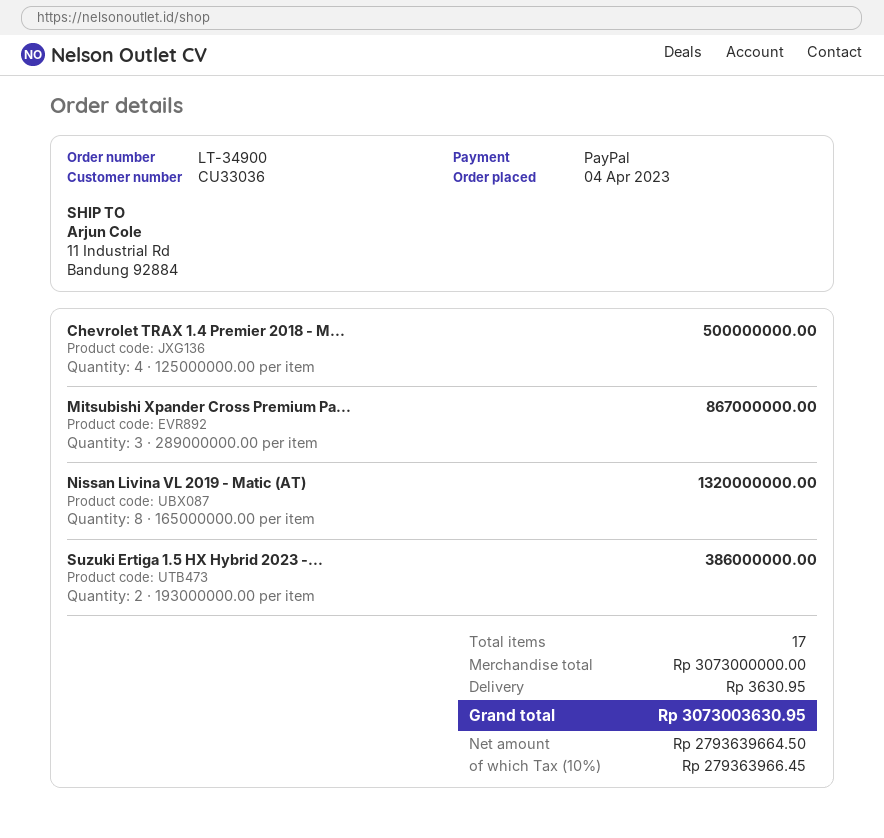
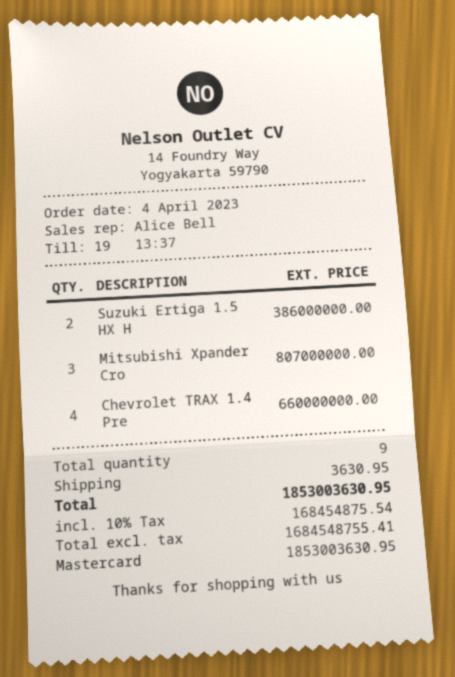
payment method: PayPal -> Mastercard
Chevrolet TRAX 1.4 Premier 2018 - M...: 4 for 500000000.00 -> 4 for 660000000.00
Mitsubishi Xpander Cross Premium Pa...: 3 for 867000000.00 -> 3 for 807000000.00
Nissan Livina VL 2019 - Matic (AT): 8 for 1320000000.00 -> none
total quantity: 17 -> 9
net: 2793639664.50 -> 1684548755.41
tax: 10% = 279363966.45 -> 10% = 168454875.54
total: 3073003630.95 -> 1853003630.95

